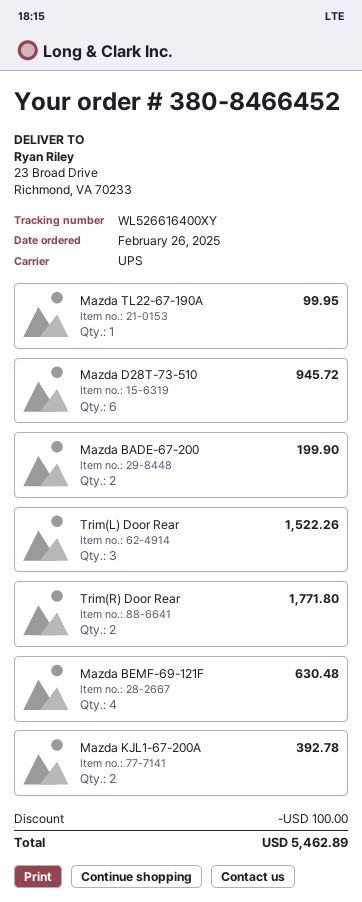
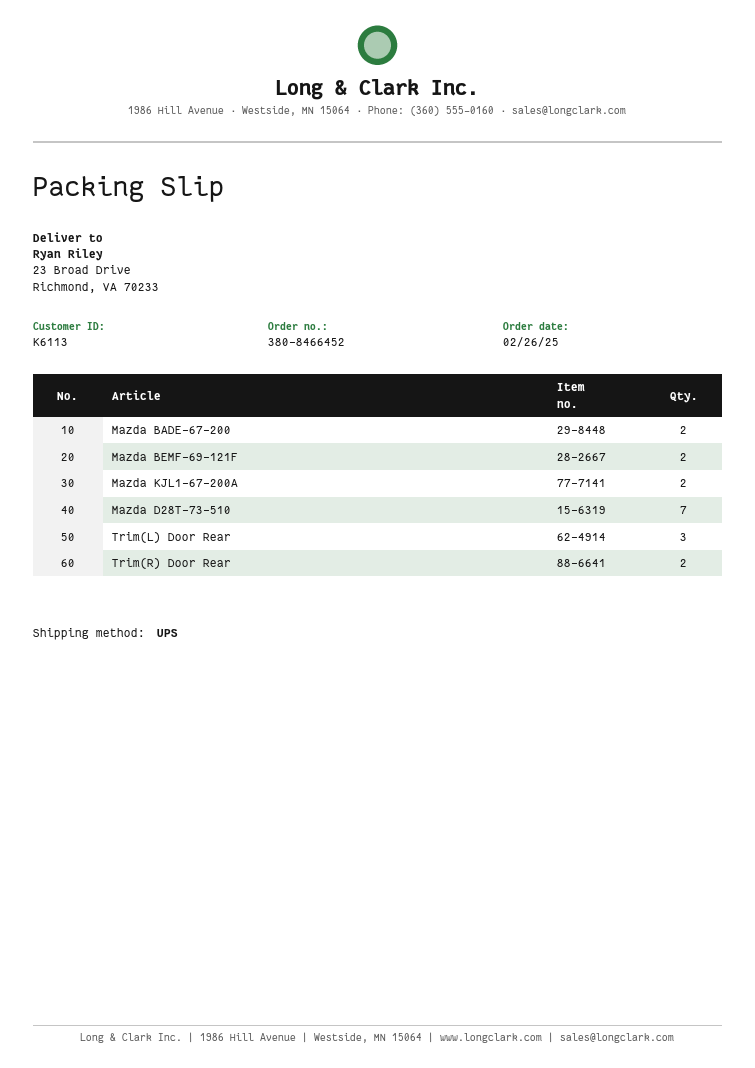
Mazda TL22-67-190A: 1 -> none
Mazda D28T-73-510: 6 -> 7
Mazda BEMF-69-121F: 4 -> 2

